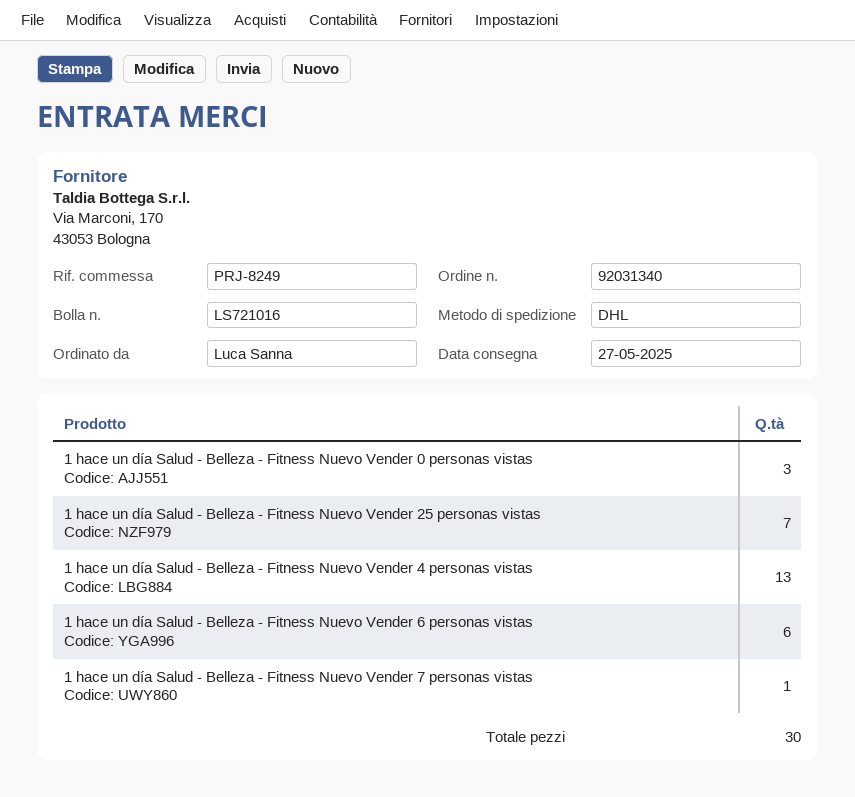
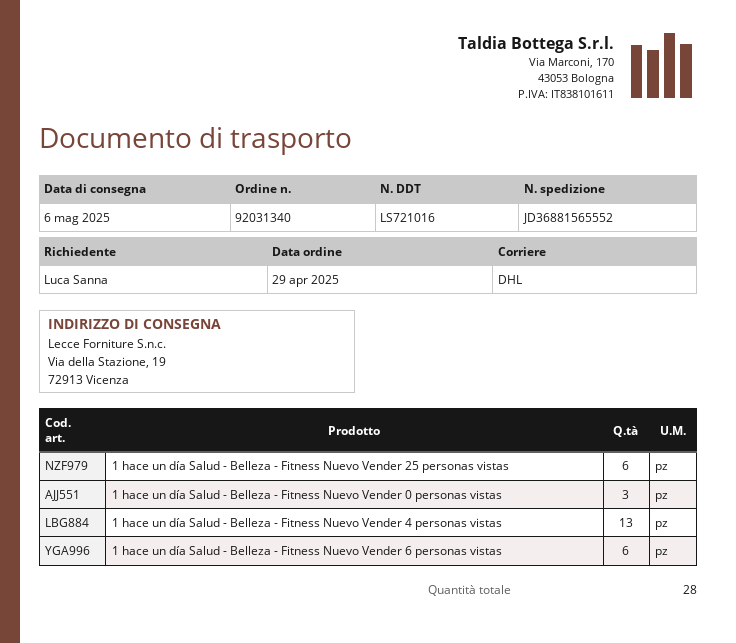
delivery date: 2025-05-27 -> 2025-05-06
1 hace un día Salud - Belleza - Fitness Nuevo Vender 25 personas vistas: 7 -> 6
1 hace un día Salud - Belleza - Fitness Nuevo Vender 7 personas vistas: 1 -> none
total quantity: 30 -> 28

